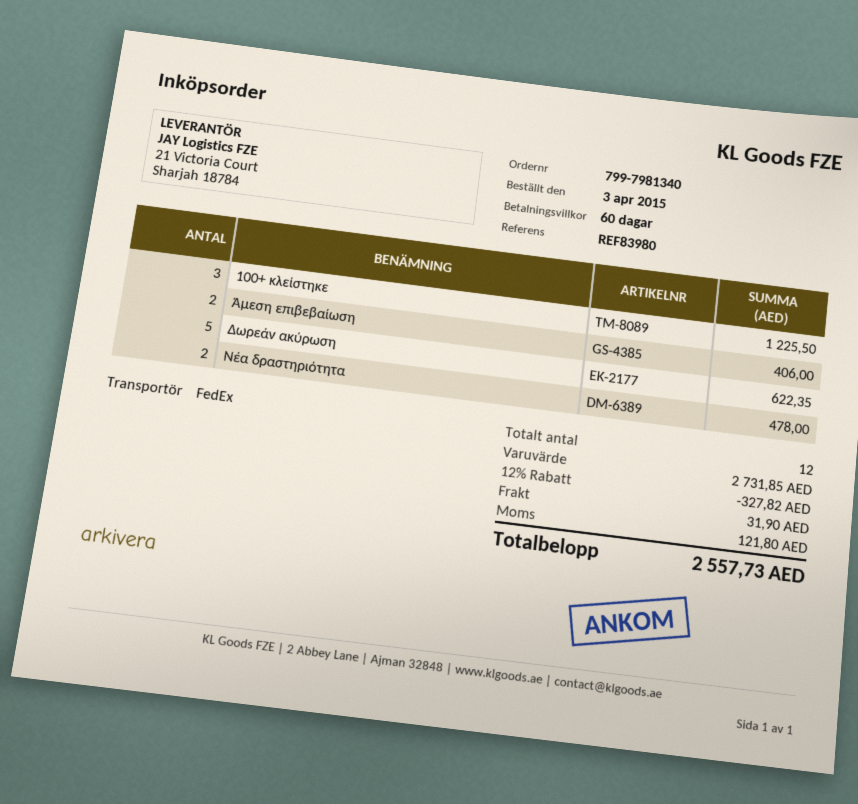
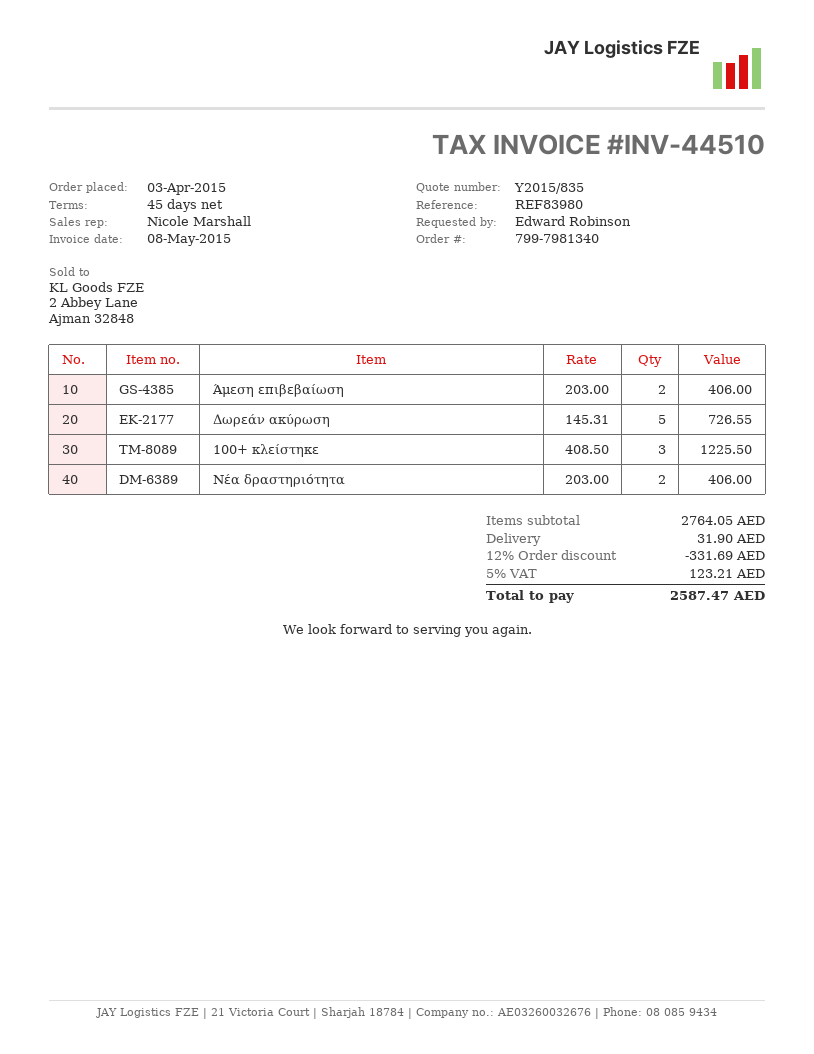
payment terms: 60 days -> 45 days
Δωρεάν ακύρωση: 5 for 622.35 -> 5 for 726.55
Νέα δραστηριότητα: 2 for 478.00 -> 2 for 406.00
subtotal: 2731.85 -> 2764.05
discount: 12% = 327.82 -> 12% = 331.69
tax: 121.80 -> 123.21
total: 2557.73 -> 2587.47

